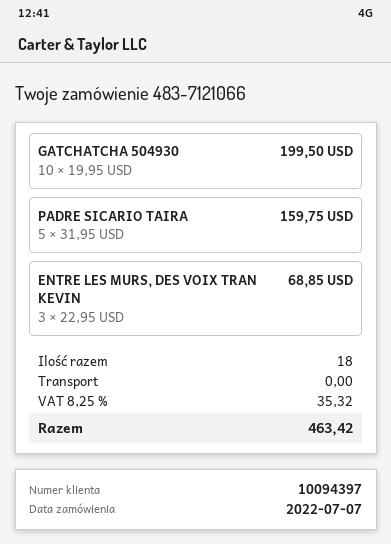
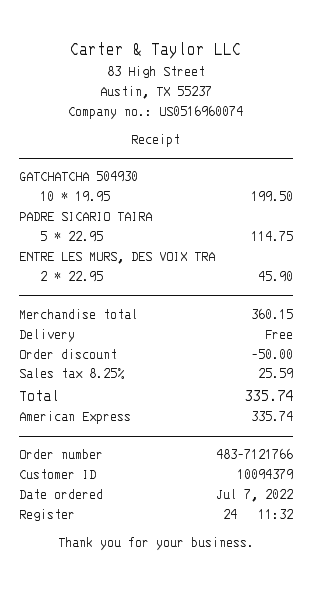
order number: 483-7121066 -> 483-7121766
customer number: 10094397 -> 10094379
PADRE SICARIO TAIRA: 5 x 31.95 = 159.75 -> 5 x 22.95 = 114.75
ENTRE LES MURS, DES VOIX TRAN KEVIN: 3 x 22.95 = 68.85 -> 2 x 22.95 = 45.90
discount: none -> 50.00
tax: 8.25% = 35.32 -> 8.25% = 25.59
total: 463.42 -> 335.74

